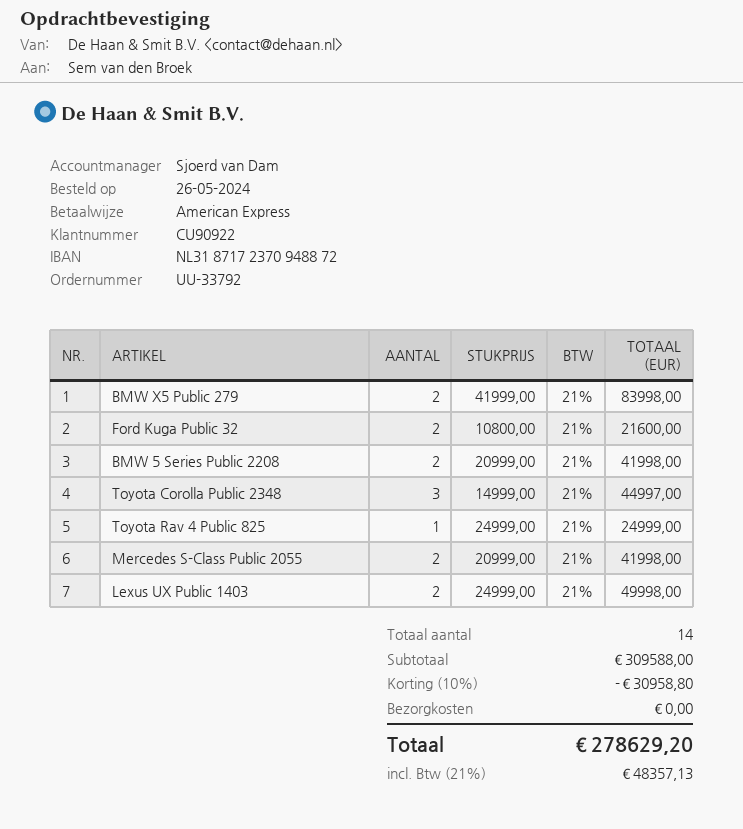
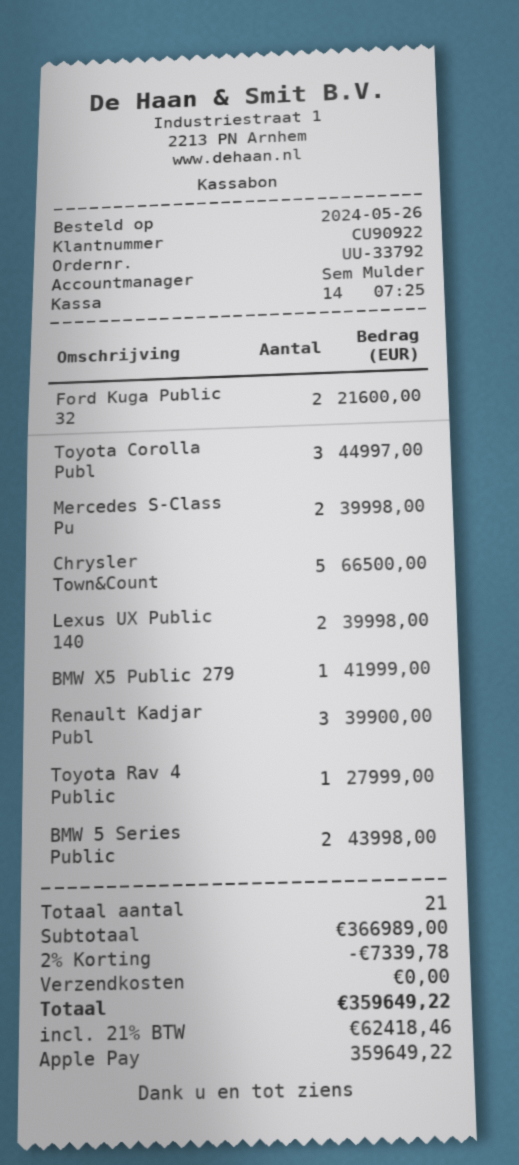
sales rep: Sjoerd van Dam -> Sem Mulder
payment method: American Express -> Apple Pay
BMW X5 Public 279: 2 for 83998.00 -> 1 for 41999.00
BMW 5 Series Public 2208: 2 for 41998.00 -> 2 for 43998.00
Toyota Rav 4 Public 825: 1 for 24999.00 -> 1 for 27999.00
Mercedes S-Class Public 2055: 2 for 41998.00 -> 2 for 39998.00
Lexus UX Public 1403: 2 for 49998.00 -> 2 for 39998.00
Chrysler Town&Count: none -> 5 for 66500.00
Renault Kadjar Publ: none -> 3 for 39900.00
total quantity: 14 -> 21
subtotal: 309588.00 -> 366989.00
discount: 10% = 30958.80 -> 2% = 7339.78
tax: 21% = 48357.13 -> 21% = 62418.46
total: 278629.20 -> 359649.22

